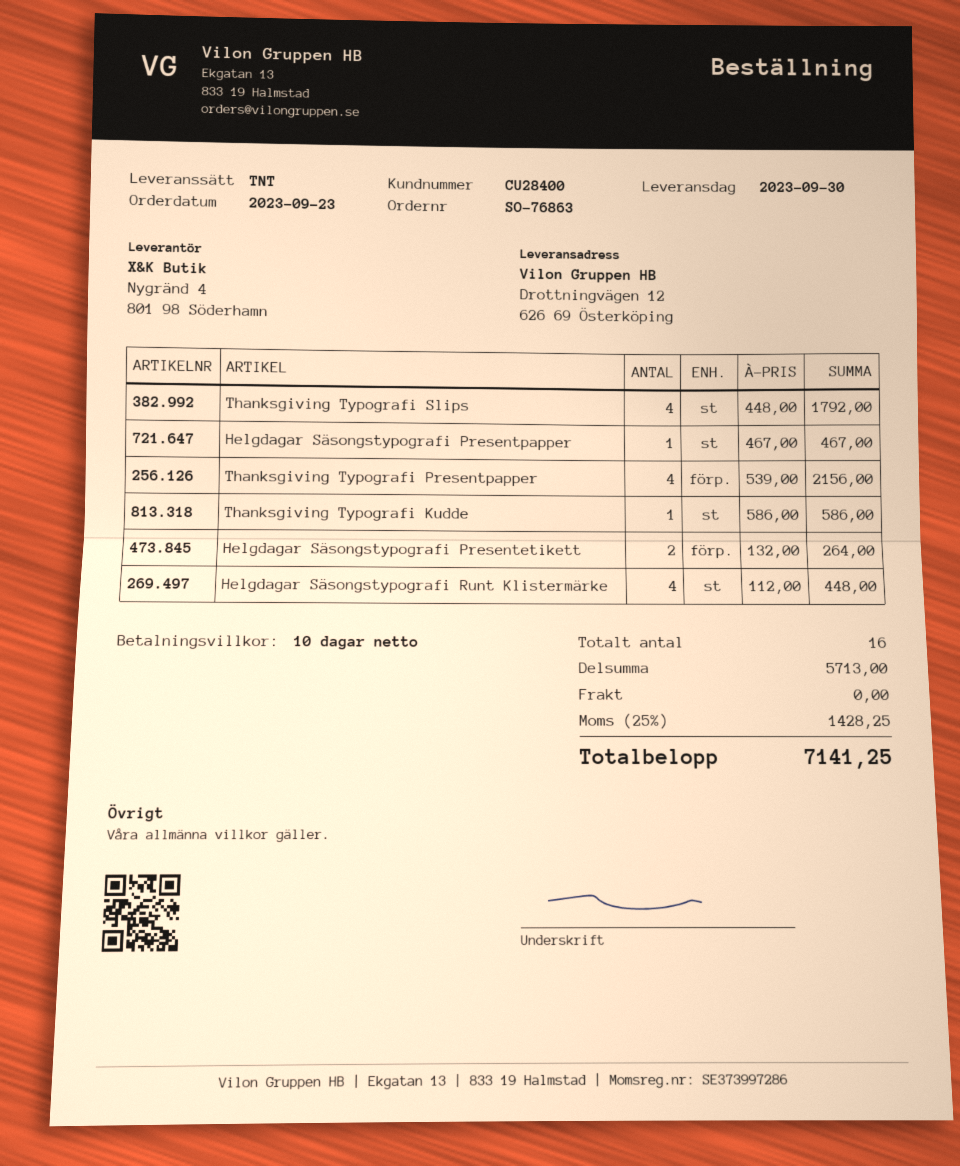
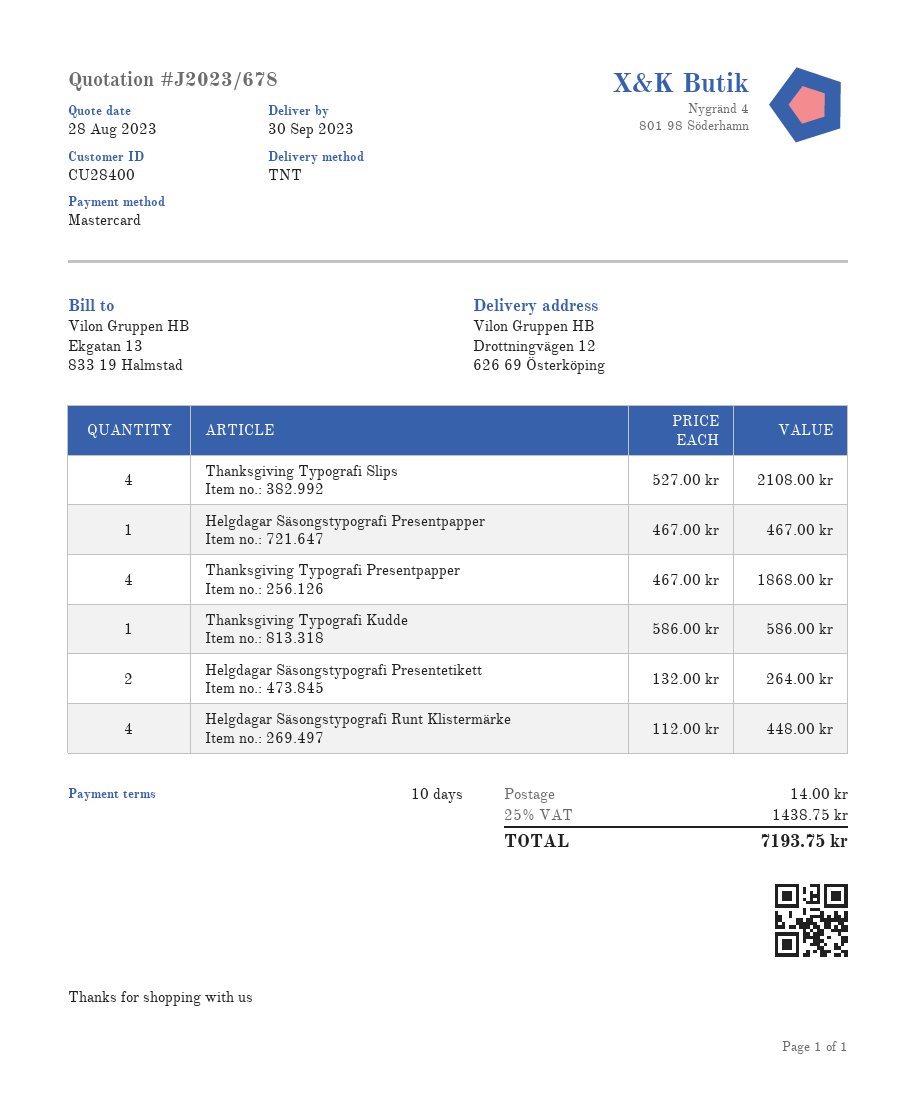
Thanksgiving Typografi Slips: 4 x 448.00 = 1792.00 -> 4 x 527.00 = 2108.00
Thanksgiving Typografi Presentpapper: 4 x 539.00 = 2156.00 -> 4 x 467.00 = 1868.00
shipping: 0.00 -> 14.00
tax: 25% = 1428.25 -> 25% = 1438.75
total: 7141.25 -> 7193.75

